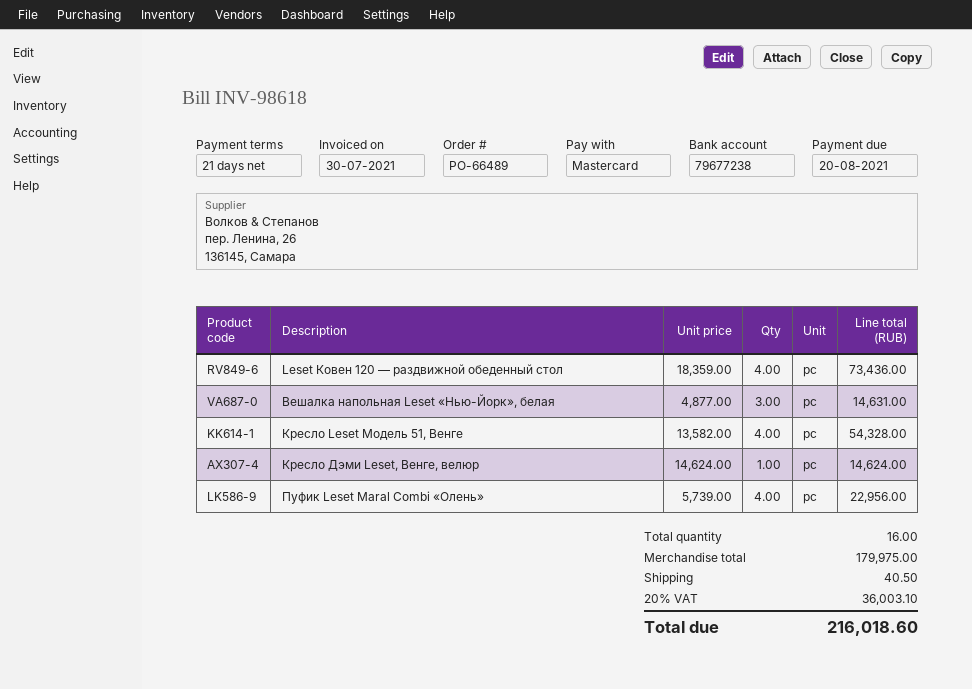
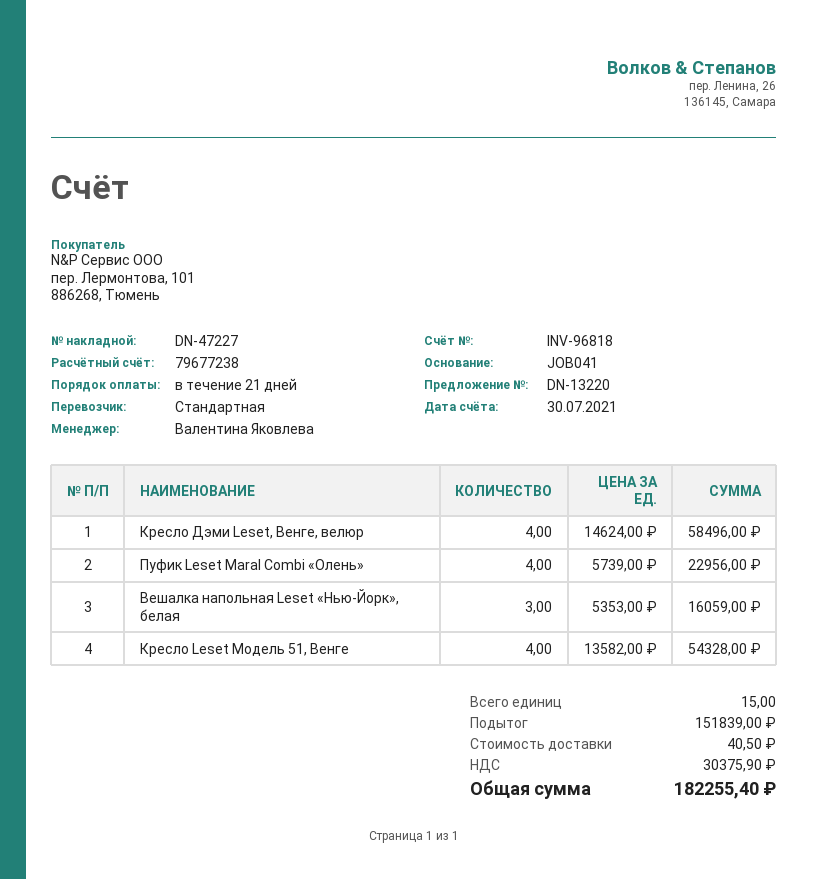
invoice number: INV-98618 -> INV-96818
Leset Ковен 120 — раздвижной обеденный стол: 4 x 18359.00 = 73436.00 -> none
Вешалка напольная Leset «Нью-Йорк», белая: 3 x 4877.00 = 14631.00 -> 3 x 5353.00 = 16059.00
Кресло Дэми Leset, Венге, велюр: 1 x 14624.00 = 14624.00 -> 4 x 14624.00 = 58496.00
total quantity: 16 -> 15
subtotal: 179975.00 -> 151839.00
tax: 36003.10 -> 30375.90
total: 216018.60 -> 182255.40

